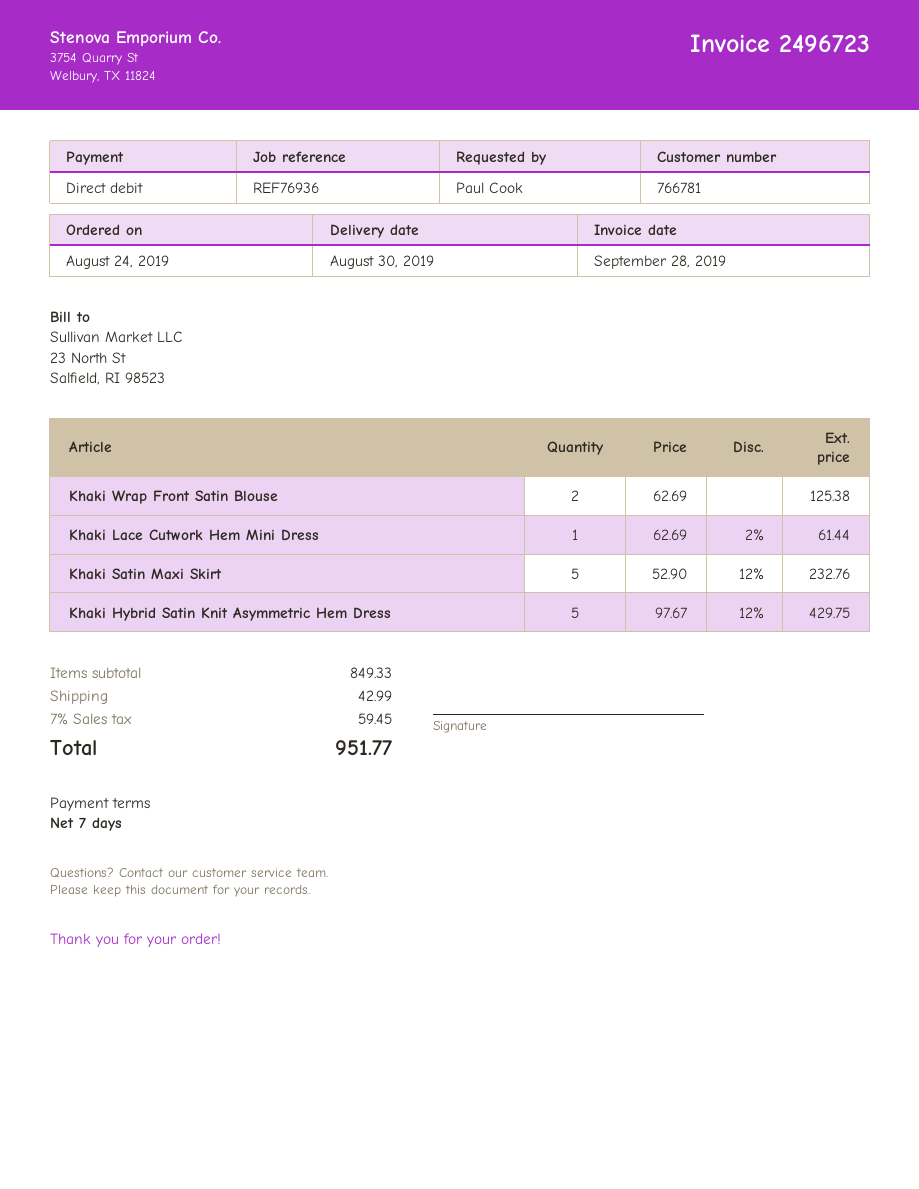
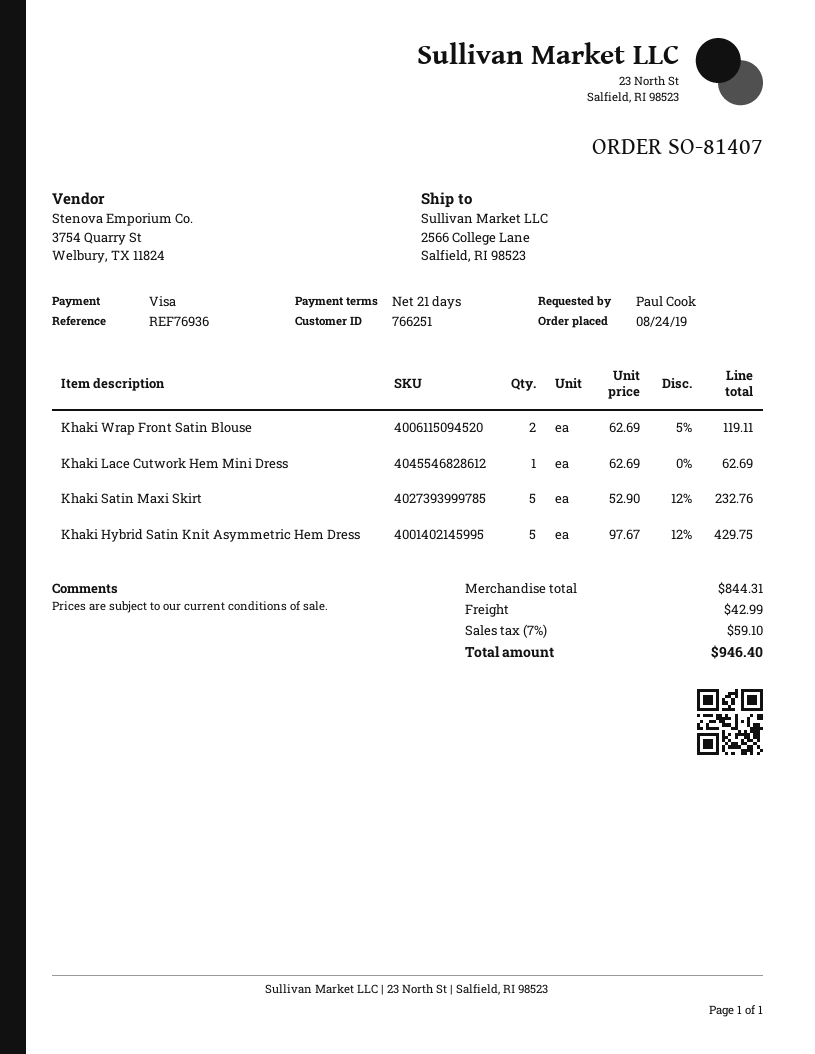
payment terms: 7 days -> 21 days
customer number: 766781 -> 766251
payment method: direct debit -> Visa
Khaki Wrap Front Satin Blouse: 2 x 62.69 = 125.38 -> 2 x 62.69 - 5% = 119.11
Khaki Lace Cutwork Hem Mini Dress: 1 x 62.69 - 2% = 61.44 -> 1 x 62.69 = 62.69
subtotal: 849.33 -> 844.31
tax: 7% = 59.45 -> 7% = 59.10
total: 951.77 -> 946.40

